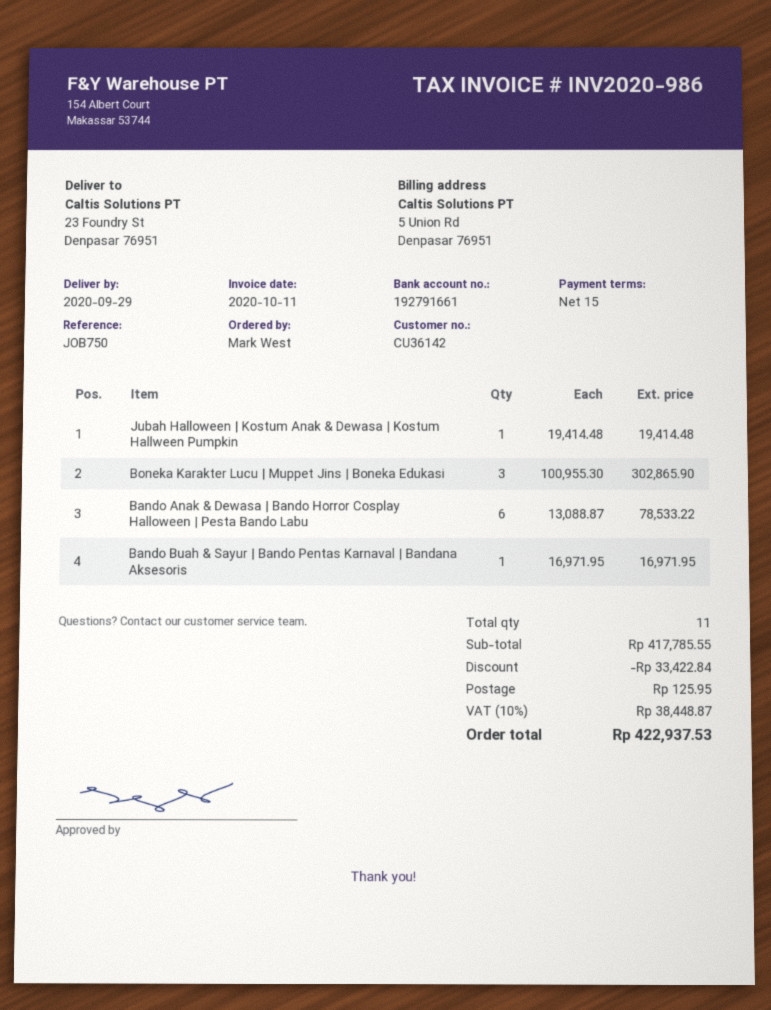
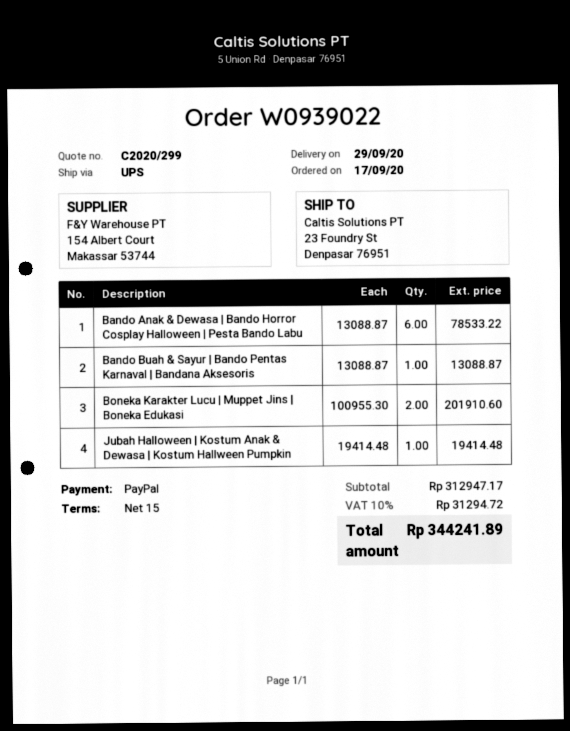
Boneka Karakter Lucu | Muppet Jins | Boneka Edukasi: 3 x 100955.30 = 302865.90 -> 2 x 100955.30 = 201910.60
Bando Buah & Sayur | Bando Pentas Karnaval | Bandana Aksesoris: 1 x 16971.95 = 16971.95 -> 1 x 13088.87 = 13088.87
subtotal: 417785.55 -> 312947.17
discount: 33422.84 -> none
shipping: 125.95 -> none
tax: 10% = 38448.87 -> 10% = 31294.72
total: 422937.53 -> 344241.89

